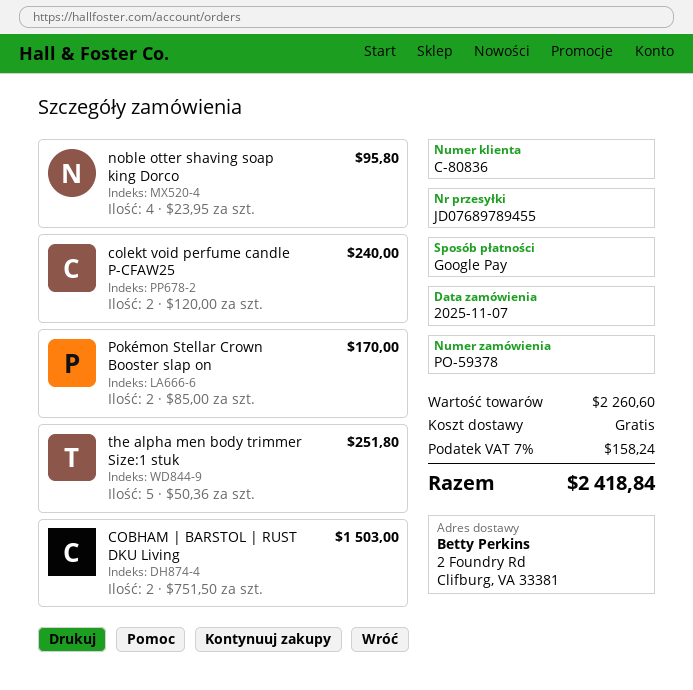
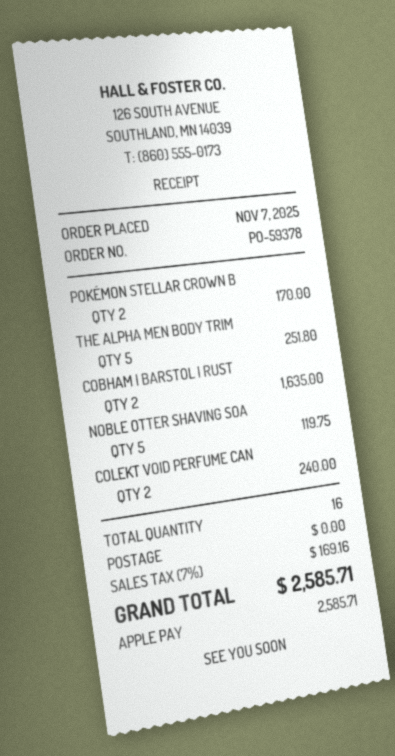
payment method: Google Pay -> Apple Pay
noble otter shaving soap king Dorco: 4 for 95.80 -> 5 for 119.75
COBHAM | BARSTOL | RUST DKU Living: 2 for 1503.00 -> 2 for 1635.00
tax: 7% = 158.24 -> 7% = 169.16
total: 2418.84 -> 2585.71

